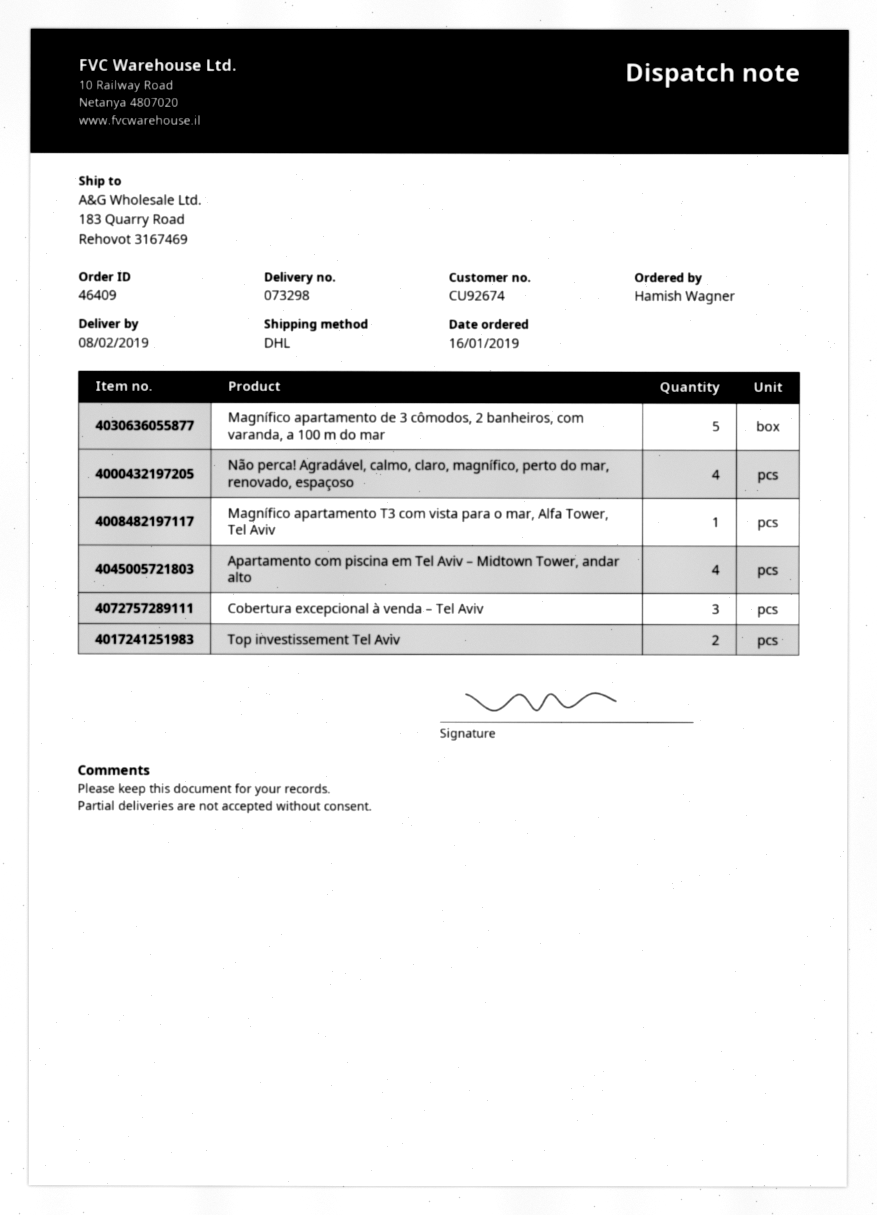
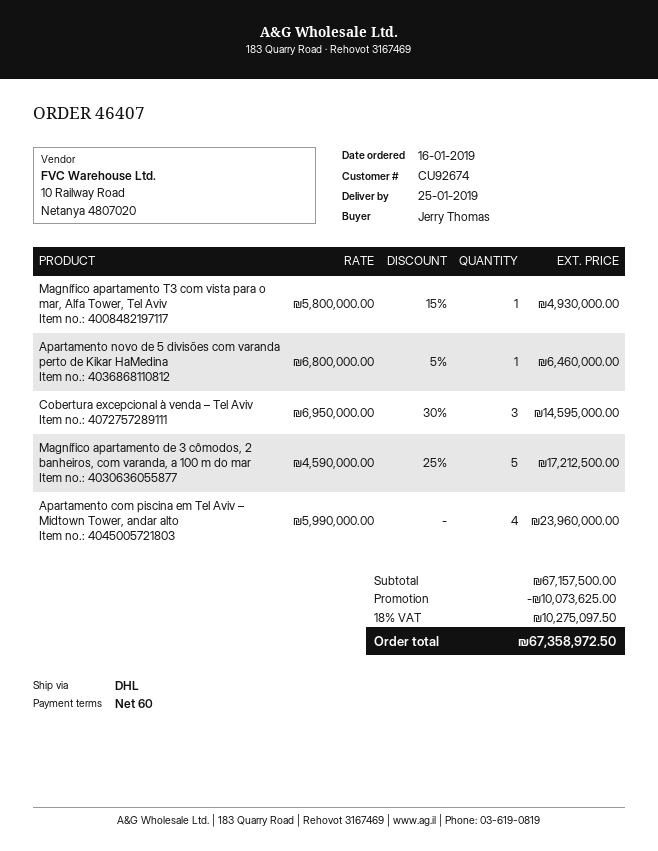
order number: 46409 -> 46407
delivery date: 2019-02-08 -> 2019-01-25
ordered by: Hamish Wagner -> Jerry Thomas
Não perca! Agradável, calmo, claro, magnífico, perto do mar, renovado, espaçoso: 4 -> none
Top investissement Tel Aviv: 2 -> none
Apartamento novo de 5 divisões com varanda perto de Kikar HaMedina: none -> 1

